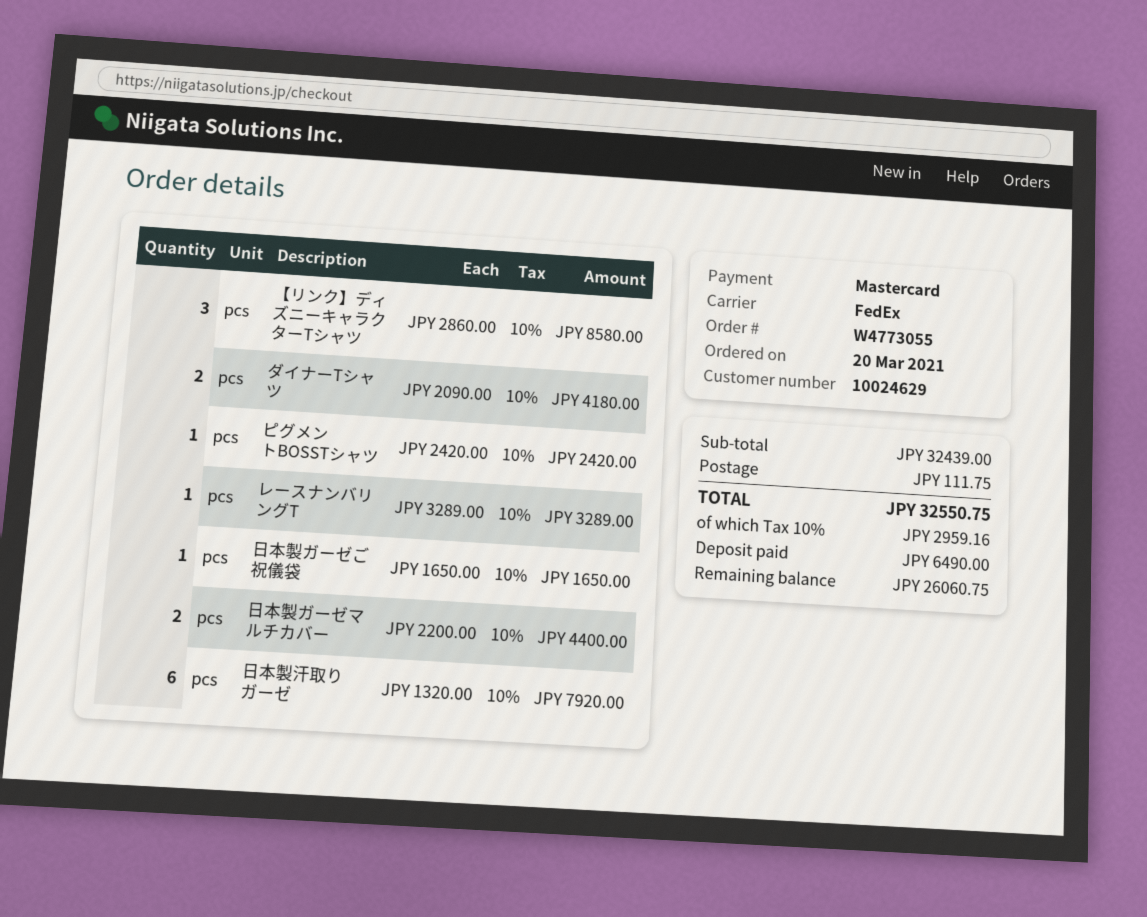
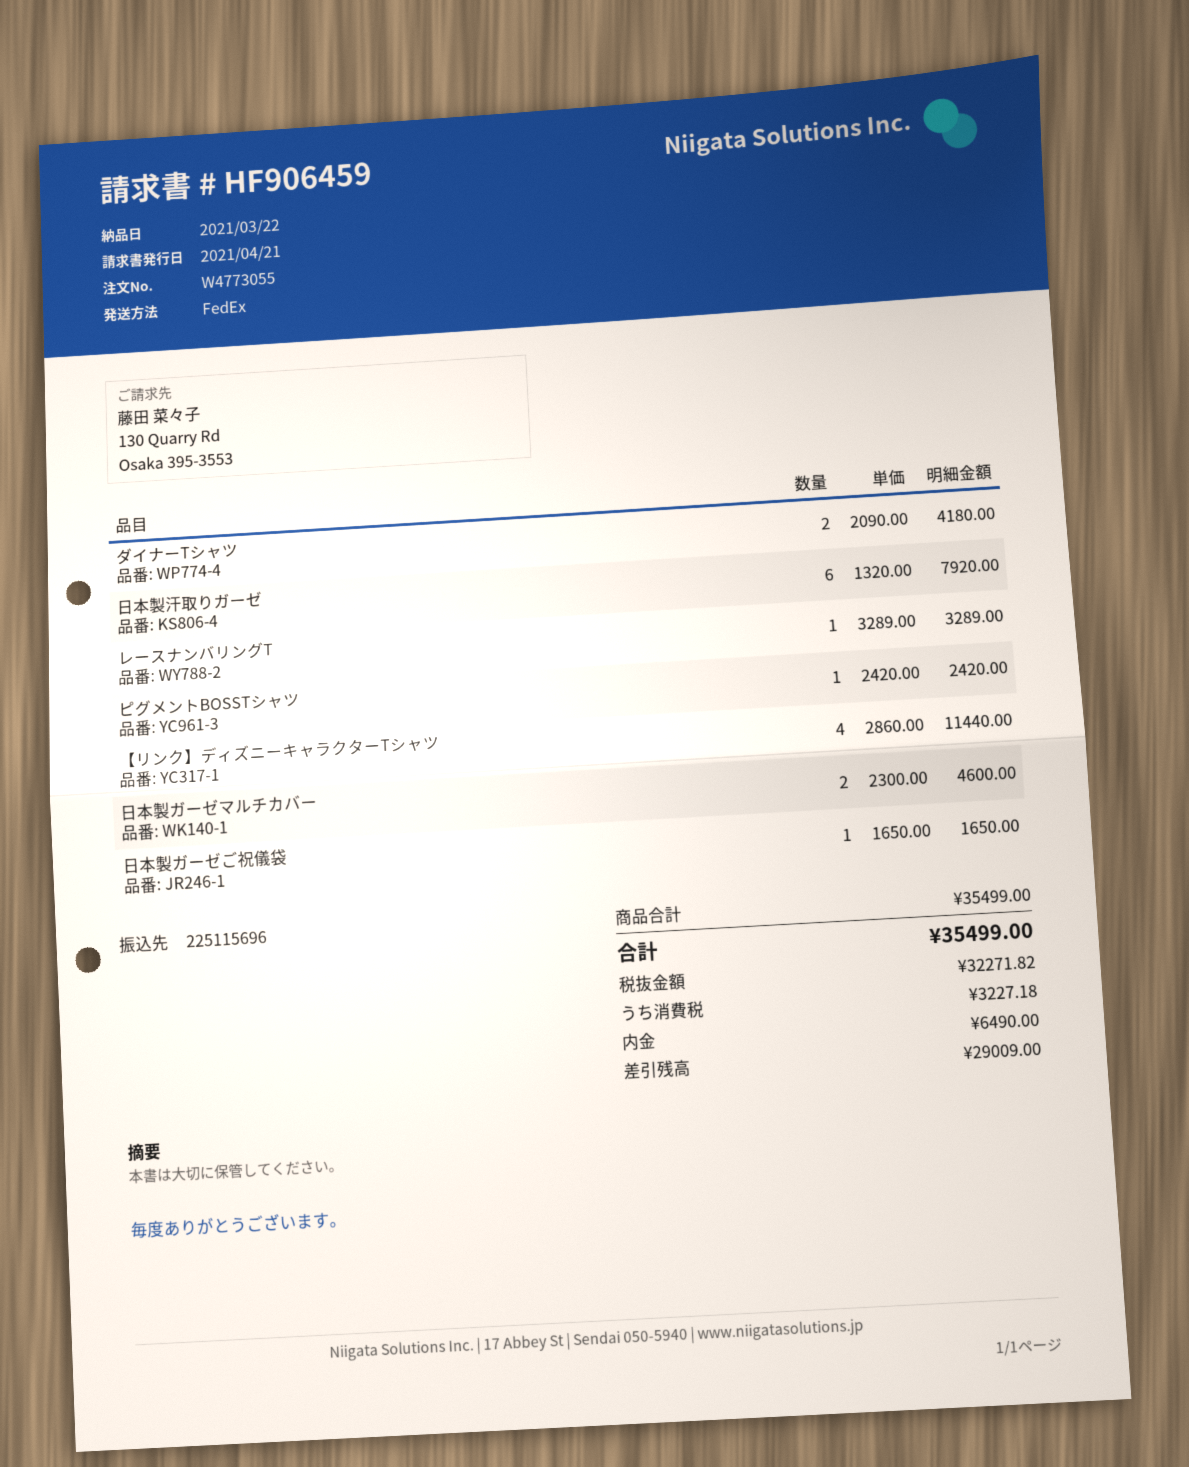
【リンク】ディズニーキャラクターTシャツ: 3 x 2860.00 = 8580.00 -> 4 x 2860.00 = 11440.00
日本製ガーゼマルチカバー: 2 x 2200.00 = 4400.00 -> 2 x 2300.00 = 4600.00
subtotal: 32439.00 -> 35499.00
shipping: 111.75 -> none
tax: 2959.16 -> 3227.18
total: 32550.75 -> 35499.00
balance: 26060.75 -> 29009.00

